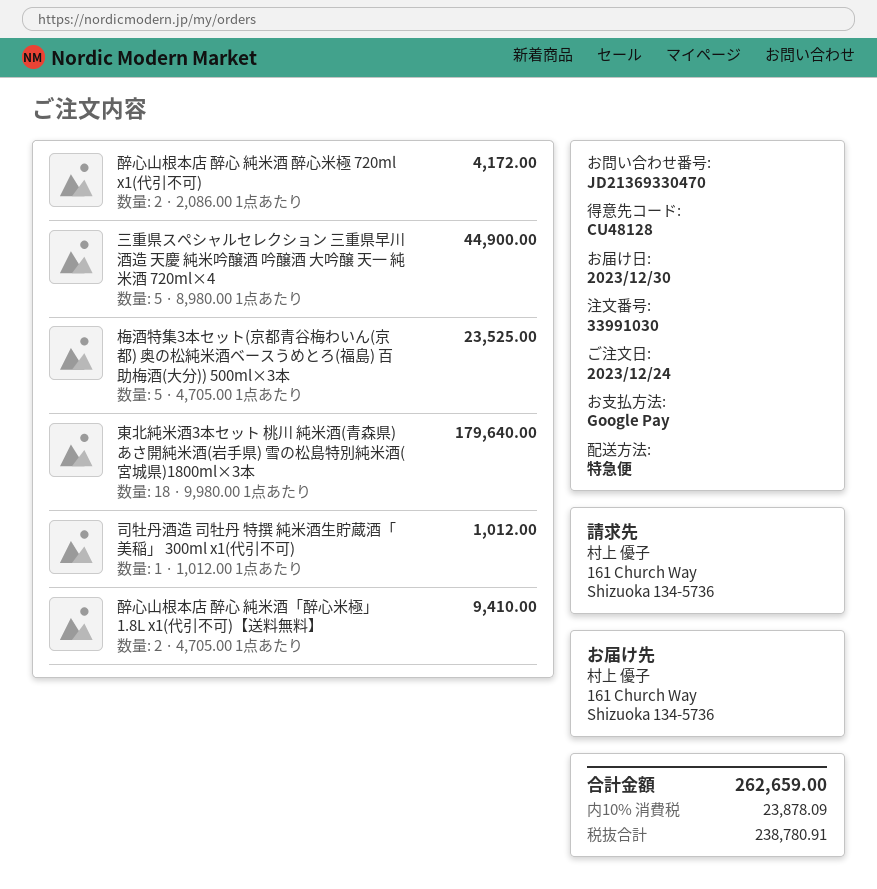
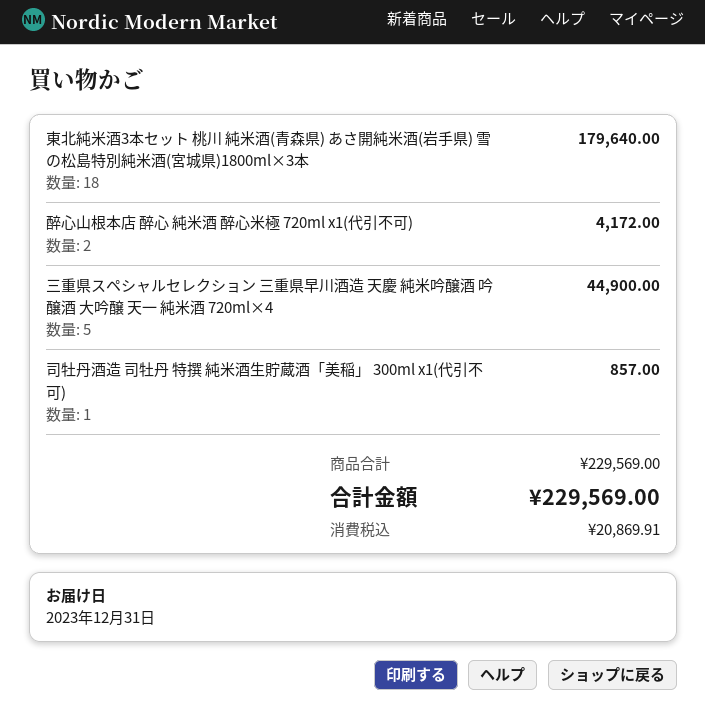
delivery date: 2023-12-30 -> 2023-12-31
梅酒特集3本セット(京都青谷梅わいん(京都) 奥の松純米酒ベースうめとろ(福島) 百助梅酒(大分)) 500ml×3本: 5 for 23525.00 -> none
司牡丹酒造 司牡丹 特撰 純米酒生貯蔵酒「美稲」 300ml x1(代引不可): 1 for 1012.00 -> 1 for 857.00
醉心山根本店 醉心 純米酒「醉心米極」 1.8L x1(代引不可)【送料無料】: 2 for 9410.00 -> none
tax: 23878.09 -> 20869.91
total: 262659.00 -> 229569.00

